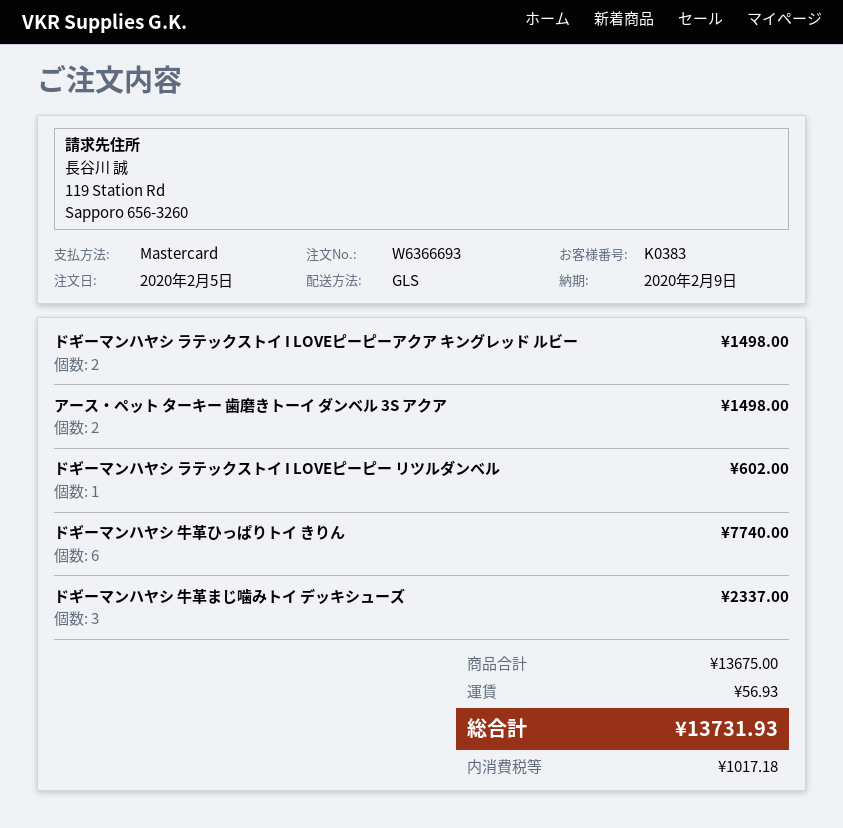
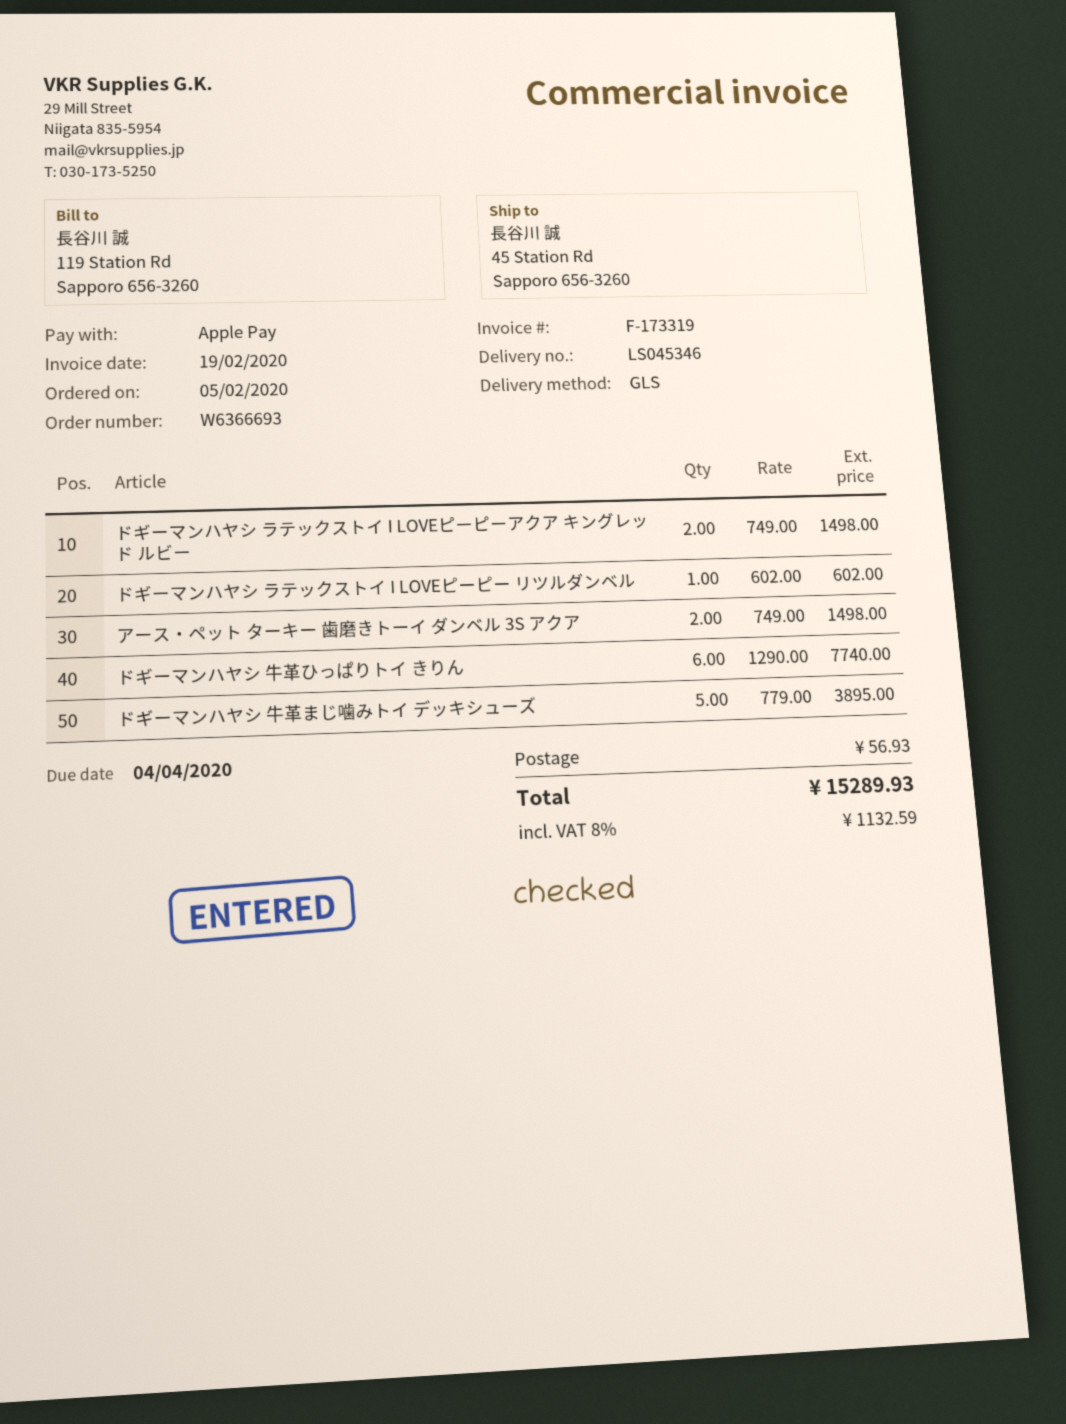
payment method: Mastercard -> Apple Pay
ドギーマンハヤシ 牛革まじ噛みトイ デッキシューズ: 3 for 2337.00 -> 5 for 3895.00
tax: 1017.18 -> 1132.59
total: 13731.93 -> 15289.93

